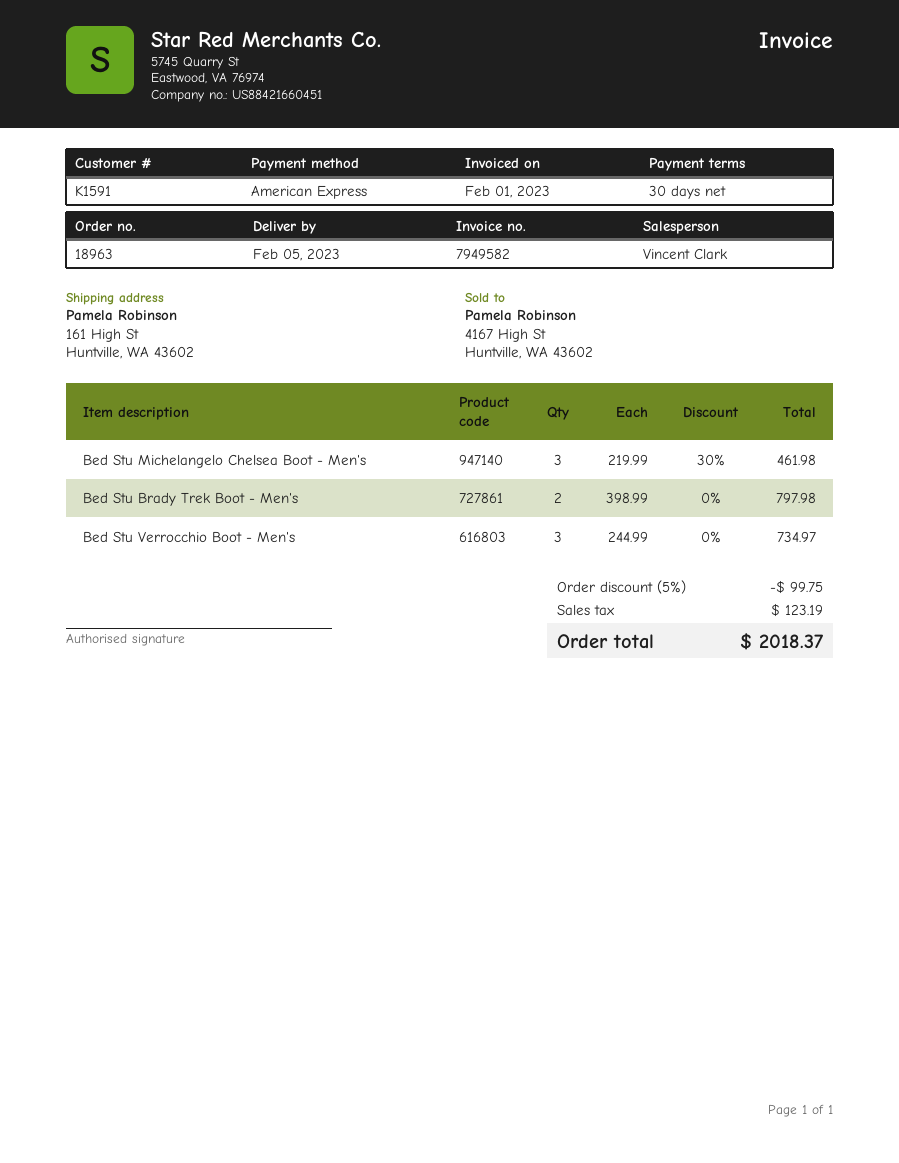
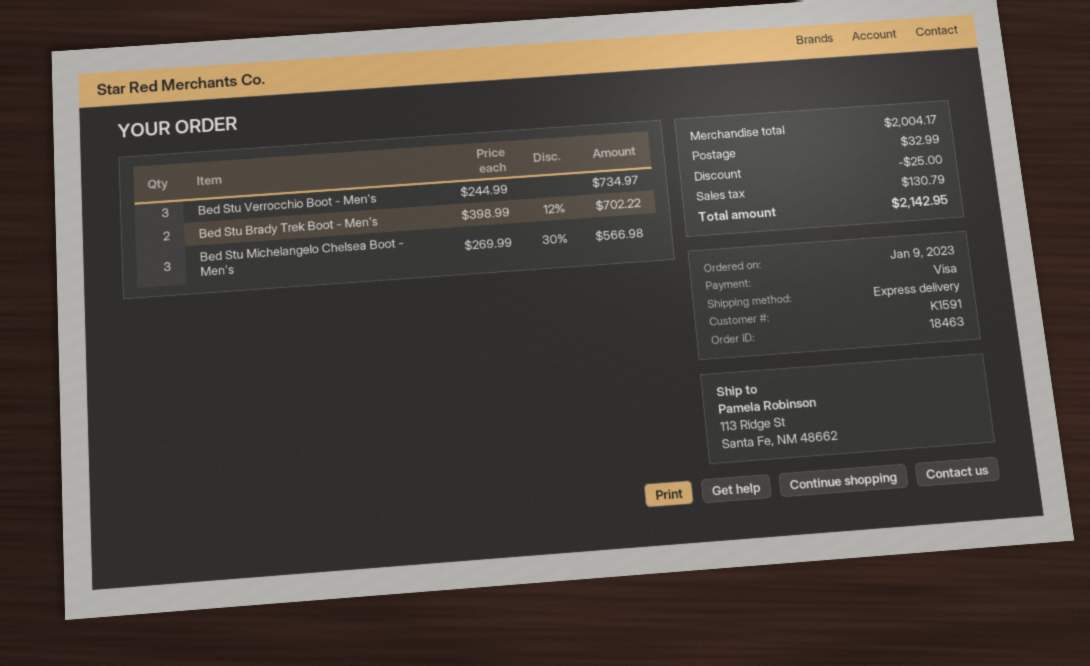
order number: 18963 -> 18463
payment method: American Express -> Visa
ship to: 161 High St, Huntville, WA 43602 -> 113 Ridge St, Santa Fe, NM 48662
Bed Stu Michelangelo Chelsea Boot - Men's: 3 x 219.99 - 30% = 461.98 -> 3 x 269.99 - 30% = 566.98
Bed Stu Brady Trek Boot - Men's: 2 x 398.99 = 797.98 -> 2 x 398.99 - 12% = 702.22
discount: 99.75 -> 25.00
shipping: none -> 32.99
tax: 123.19 -> 130.79
total: 2018.37 -> 2142.95

